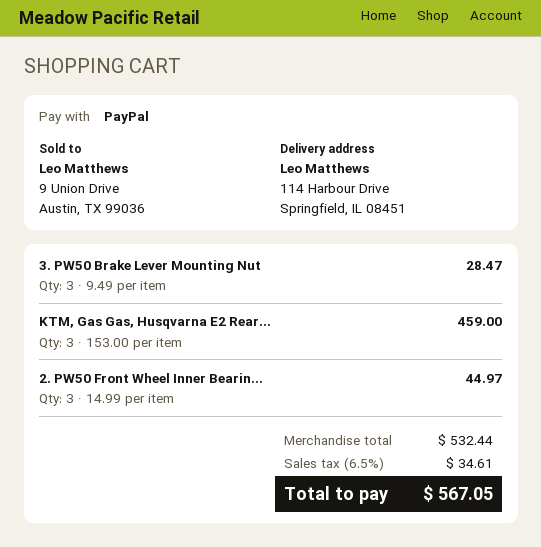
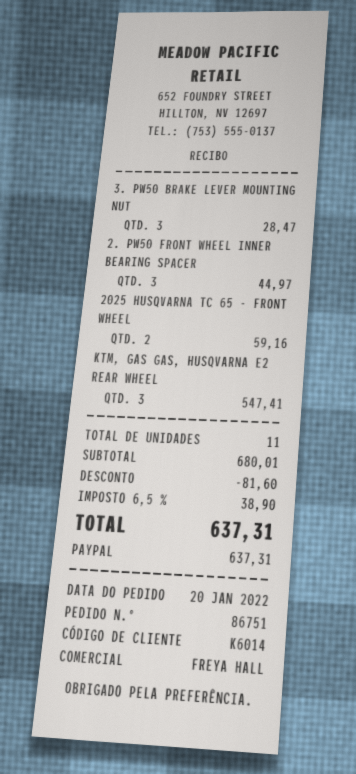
KTM, Gas Gas, Husqvarna E2 Rear...: 3 for 459.00 -> 3 for 547.41
2025 HUSQVARNA TC 65 - FRONT WHEEL: none -> 2 for 59.16
subtotal: 532.44 -> 680.01
discount: none -> 81.60
tax: 6.5% = 34.61 -> 6.5% = 38.90
total: 567.05 -> 637.31

